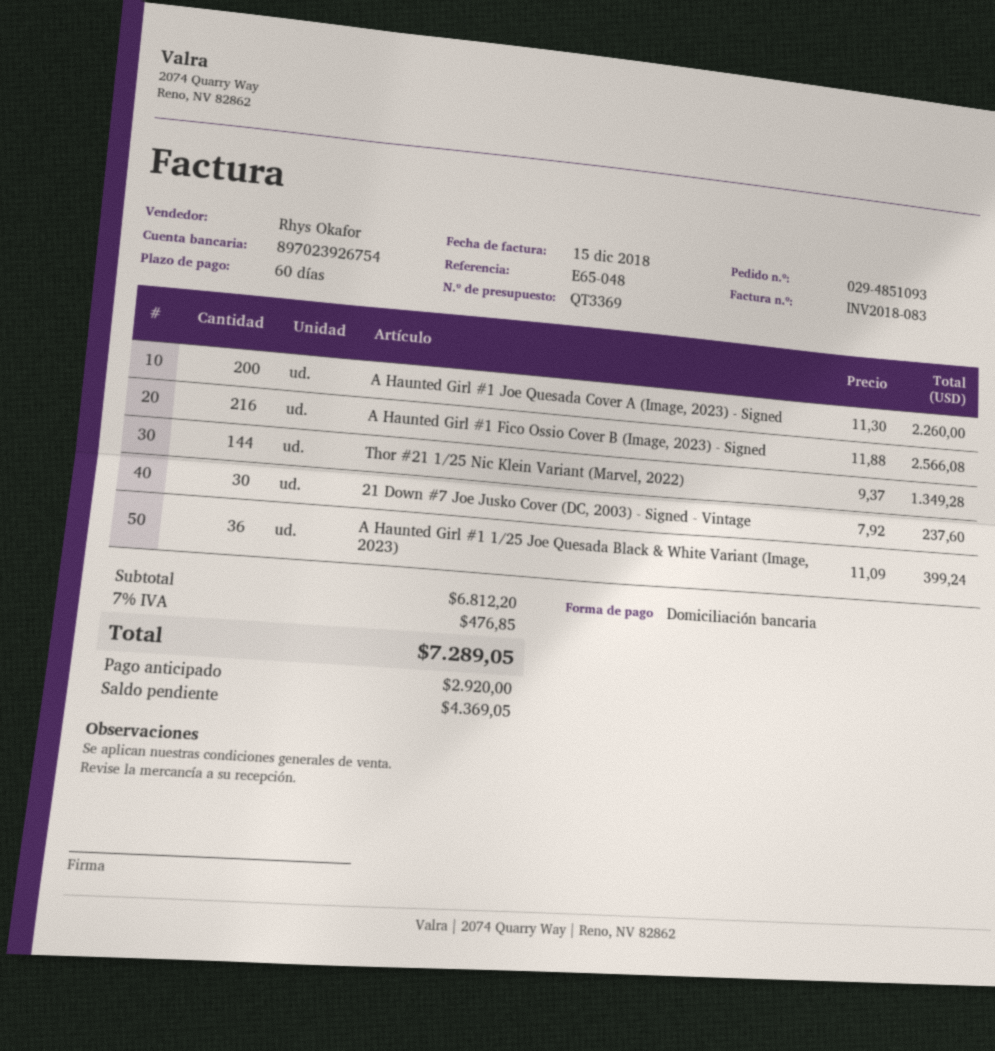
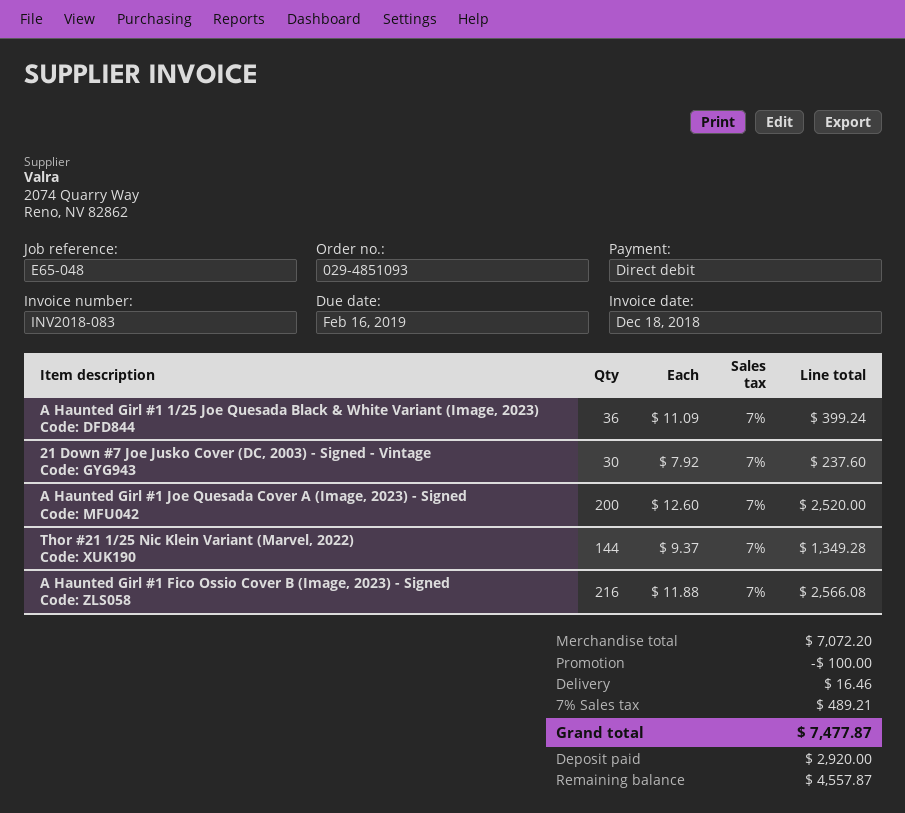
invoice date: 2018-12-15 -> 2018-12-18
A Haunted Girl #1 Joe Quesada Cover A (Image, 2023) - Signed: 200 x 11.30 = 2260.00 -> 200 x 12.60 = 2520.00
subtotal: 6812.20 -> 7072.20
discount: none -> 100.00
shipping: none -> 16.46
tax: 7% = 476.85 -> 7% = 489.21
total: 7289.05 -> 7477.87
balance: 4369.05 -> 4557.87

